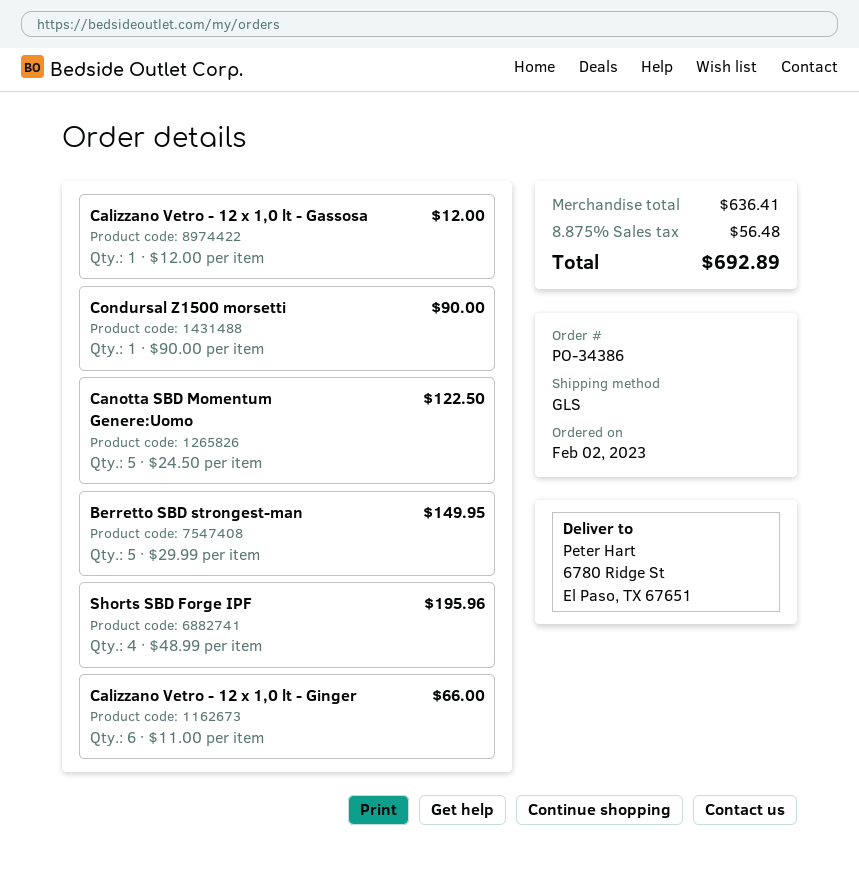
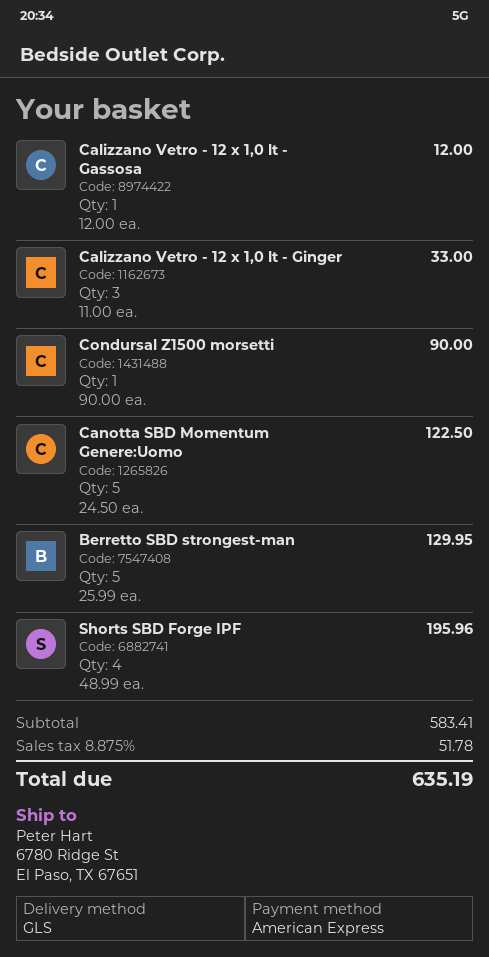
Berretto SBD strongest-man: 5 x 29.99 = 149.95 -> 5 x 25.99 = 129.95
Calizzano Vetro - 12 x 1,0 lt - Ginger: 6 x 11.00 = 66.00 -> 3 x 11.00 = 33.00
subtotal: 636.41 -> 583.41
tax: 8.875% = 56.48 -> 8.875% = 51.78
total: 692.89 -> 635.19

